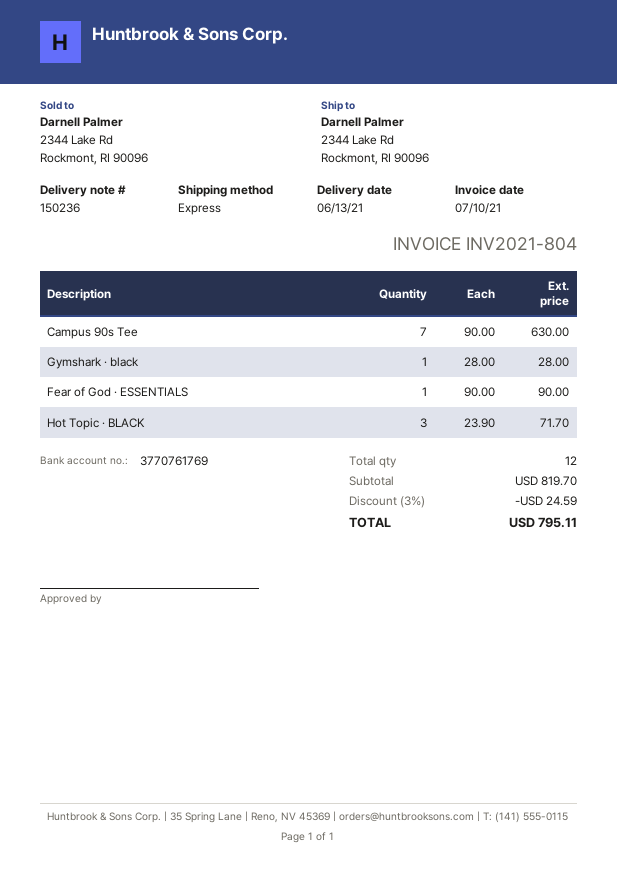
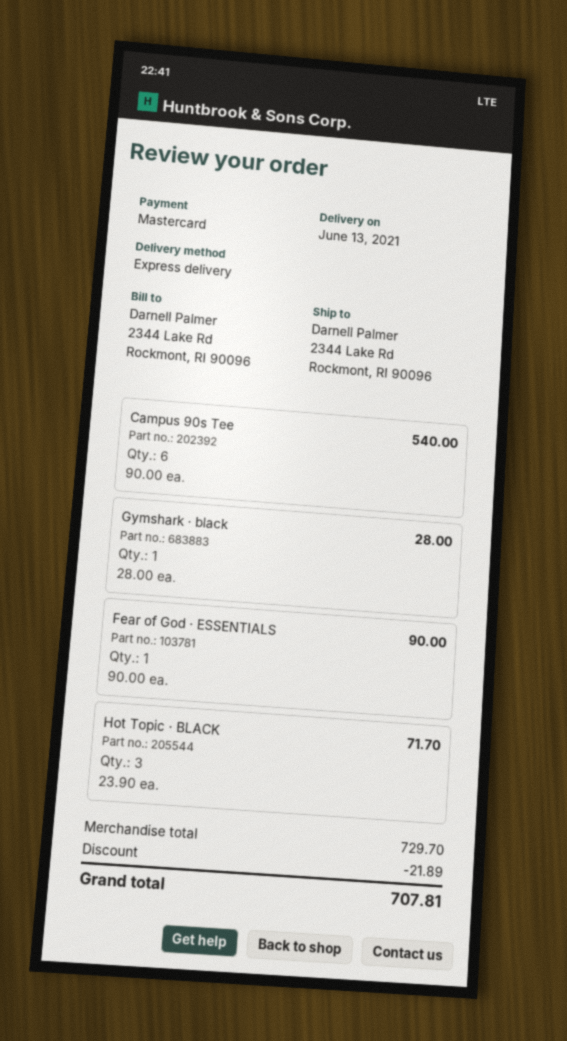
Campus 90s Tee: 7 x 90.00 = 630.00 -> 6 x 90.00 = 540.00
subtotal: 819.70 -> 729.70
discount: 24.59 -> 21.89
total: 795.11 -> 707.81

